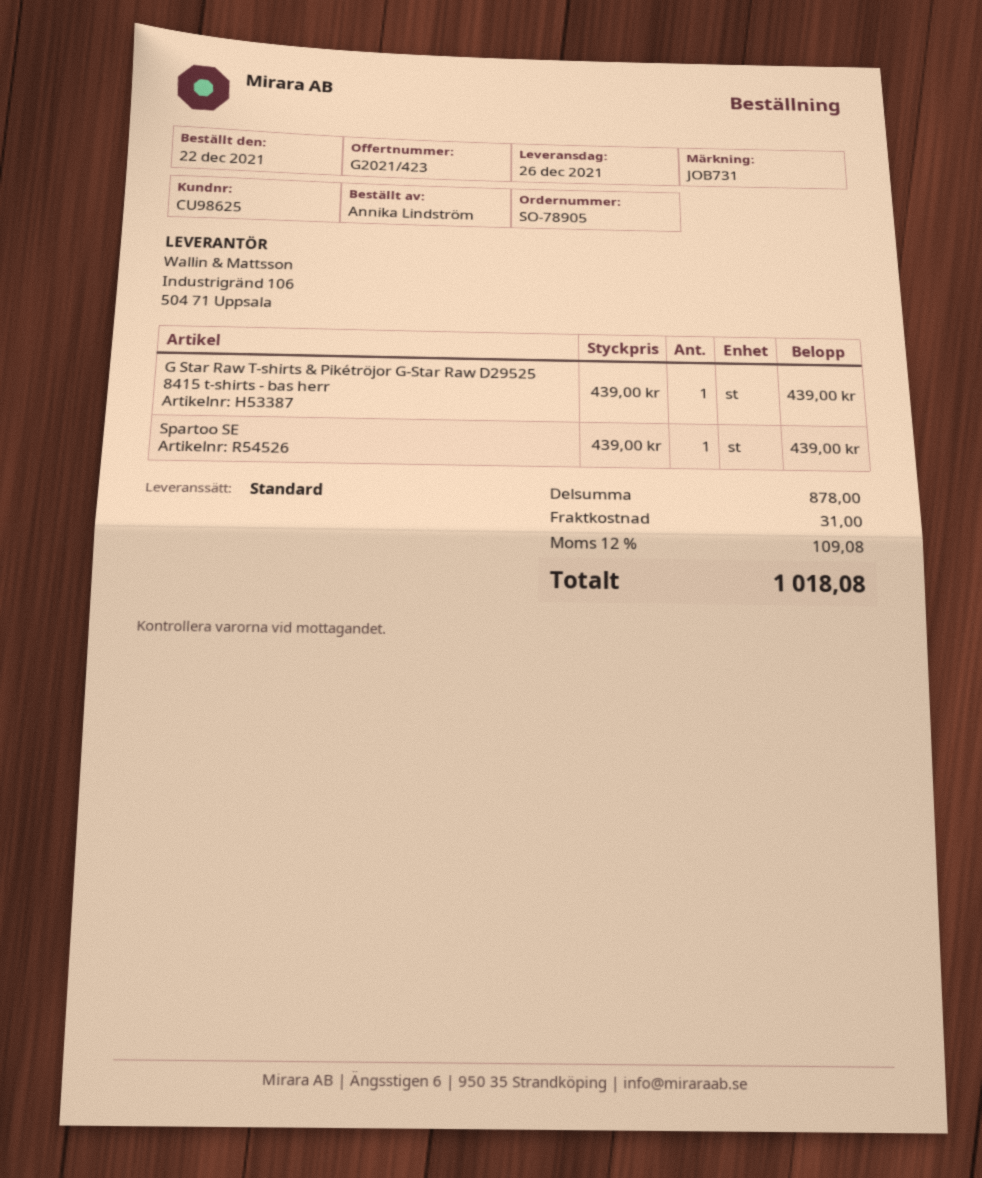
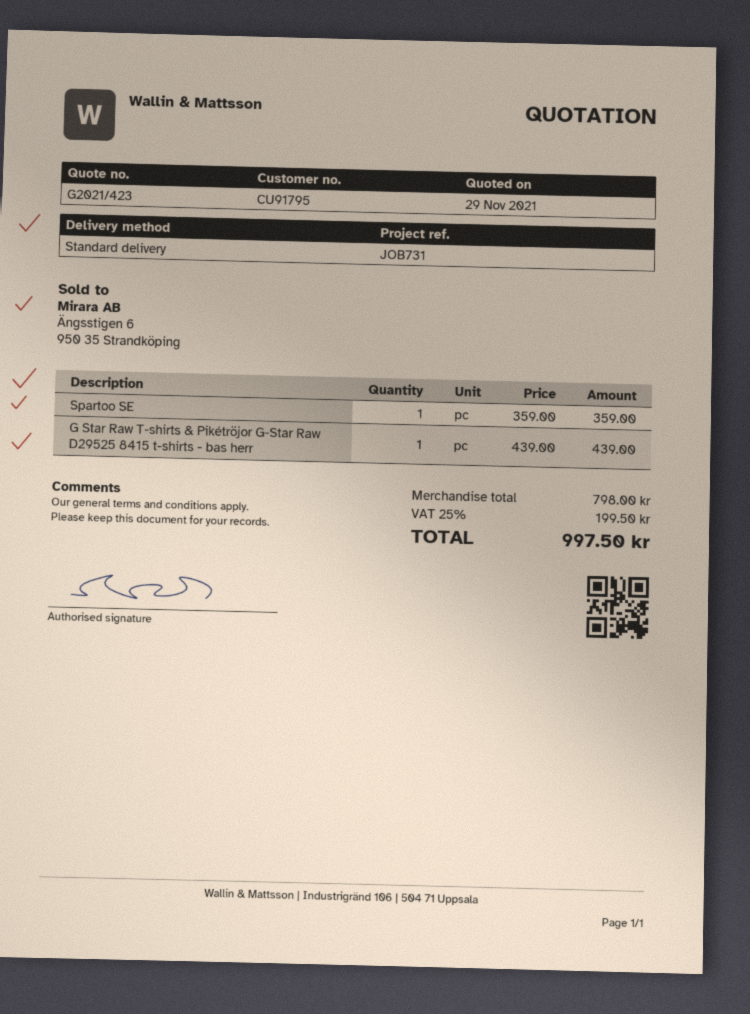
customer number: CU98625 -> CU91795
Spartoo SE: 1 x 439.00 = 439.00 -> 1 x 359.00 = 359.00
subtotal: 878.00 -> 798.00
shipping: 31.00 -> none
tax: 12% = 109.08 -> 25% = 199.50
total: 1018.08 -> 997.50

